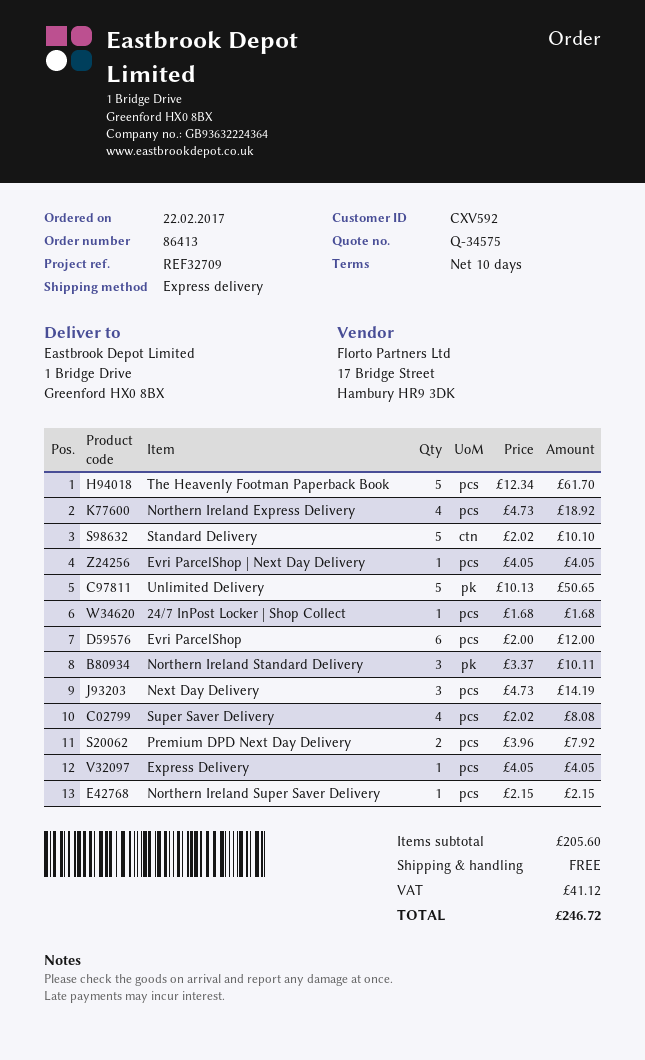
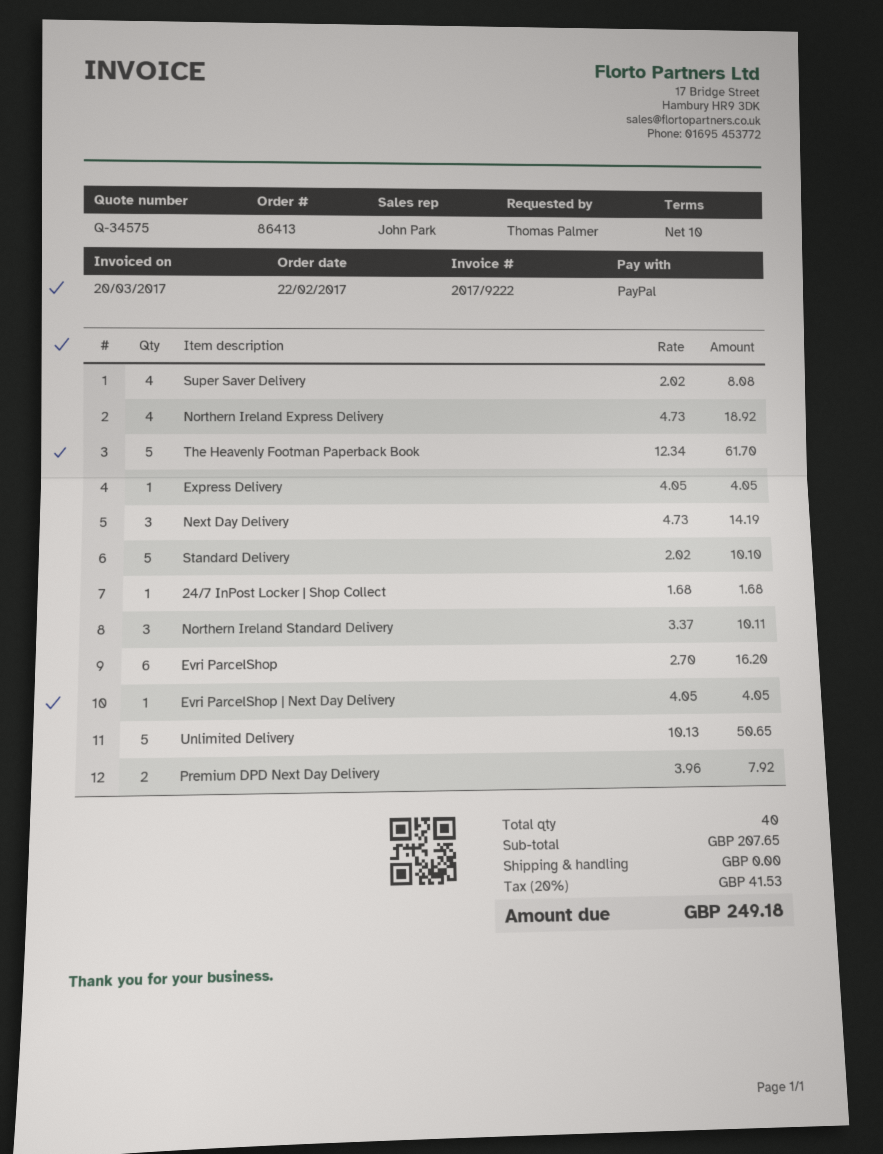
Evri ParcelShop: 6 x 2.00 = 12.00 -> 6 x 2.70 = 16.20
Northern Ireland Super Saver Delivery: 1 x 2.15 = 2.15 -> none
subtotal: 205.60 -> 207.65
tax: 41.12 -> 41.53
total: 246.72 -> 249.18

